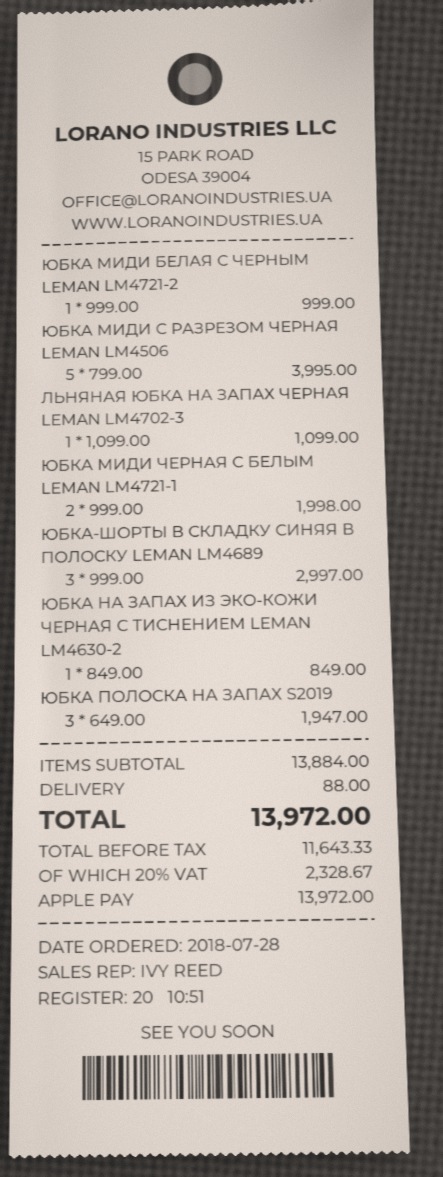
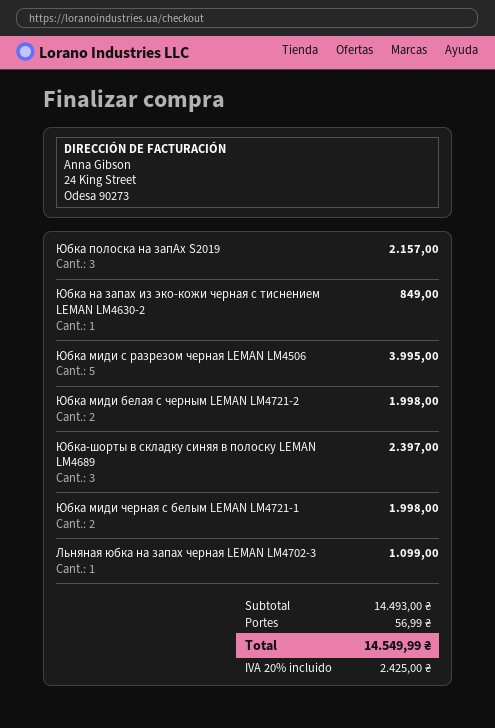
ЮБКА МИДИ БЕЛАЯ С ЧЕРНЫМ LEMAN LM4721-2: 1 for 999.00 -> 2 for 1998.00
ЮБКА-ШОРТЫ В СКЛАДКУ СИНЯЯ В ПОЛОСКУ LEMAN LM4689: 3 for 2997.00 -> 3 for 2397.00
ЮБКА ПОЛОСКА НА ЗАПАХ S2019: 3 for 1947.00 -> 3 for 2157.00
subtotal: 13884.00 -> 14493.00
shipping: 88.00 -> 56.99
tax: 20% = 2328.67 -> 20% = 2425.00
total: 13972.00 -> 14549.99

